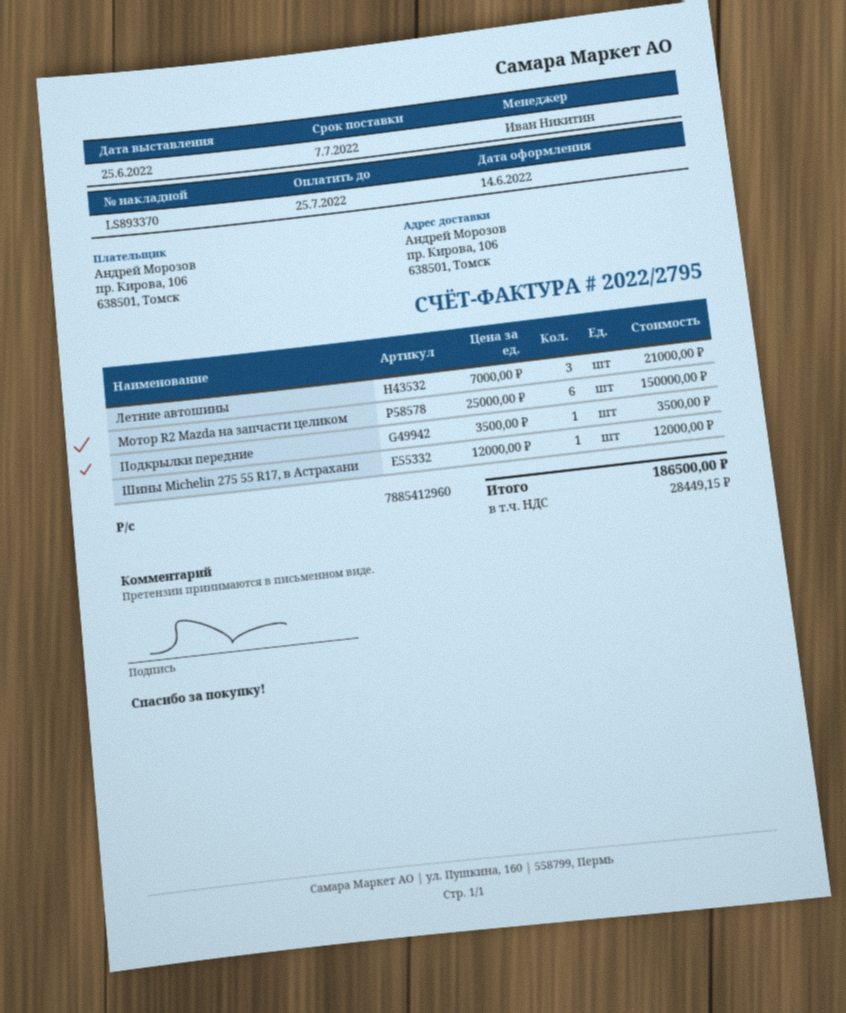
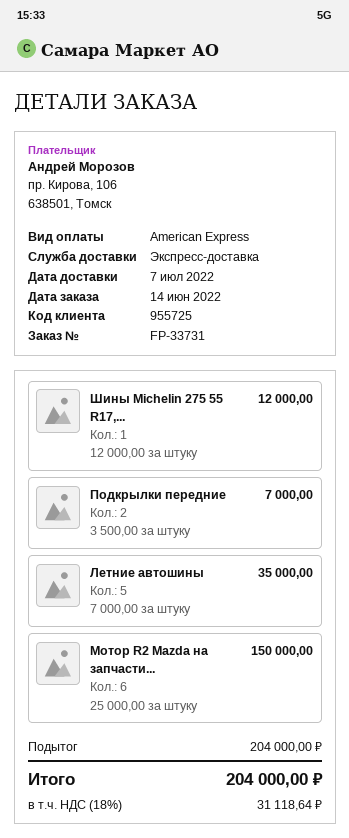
Летние автошины: 3 x 7000.00 = 21000.00 -> 5 x 7000.00 = 35000.00
Подкрылки передние: 1 x 3500.00 = 3500.00 -> 2 x 3500.00 = 7000.00
tax: 28449.15 -> 31118.64
total: 186500.00 -> 204000.00

